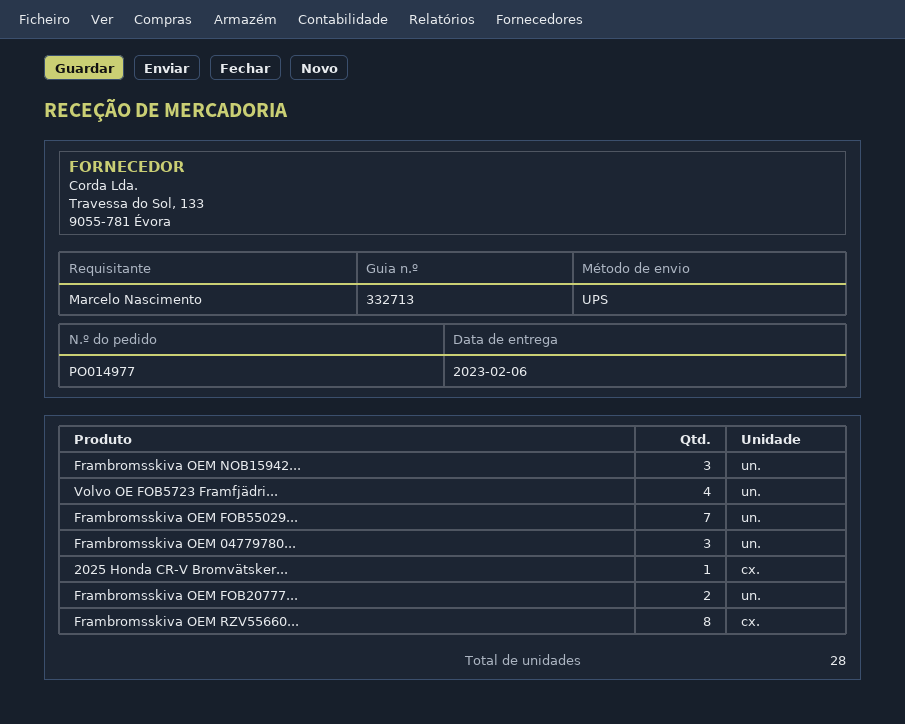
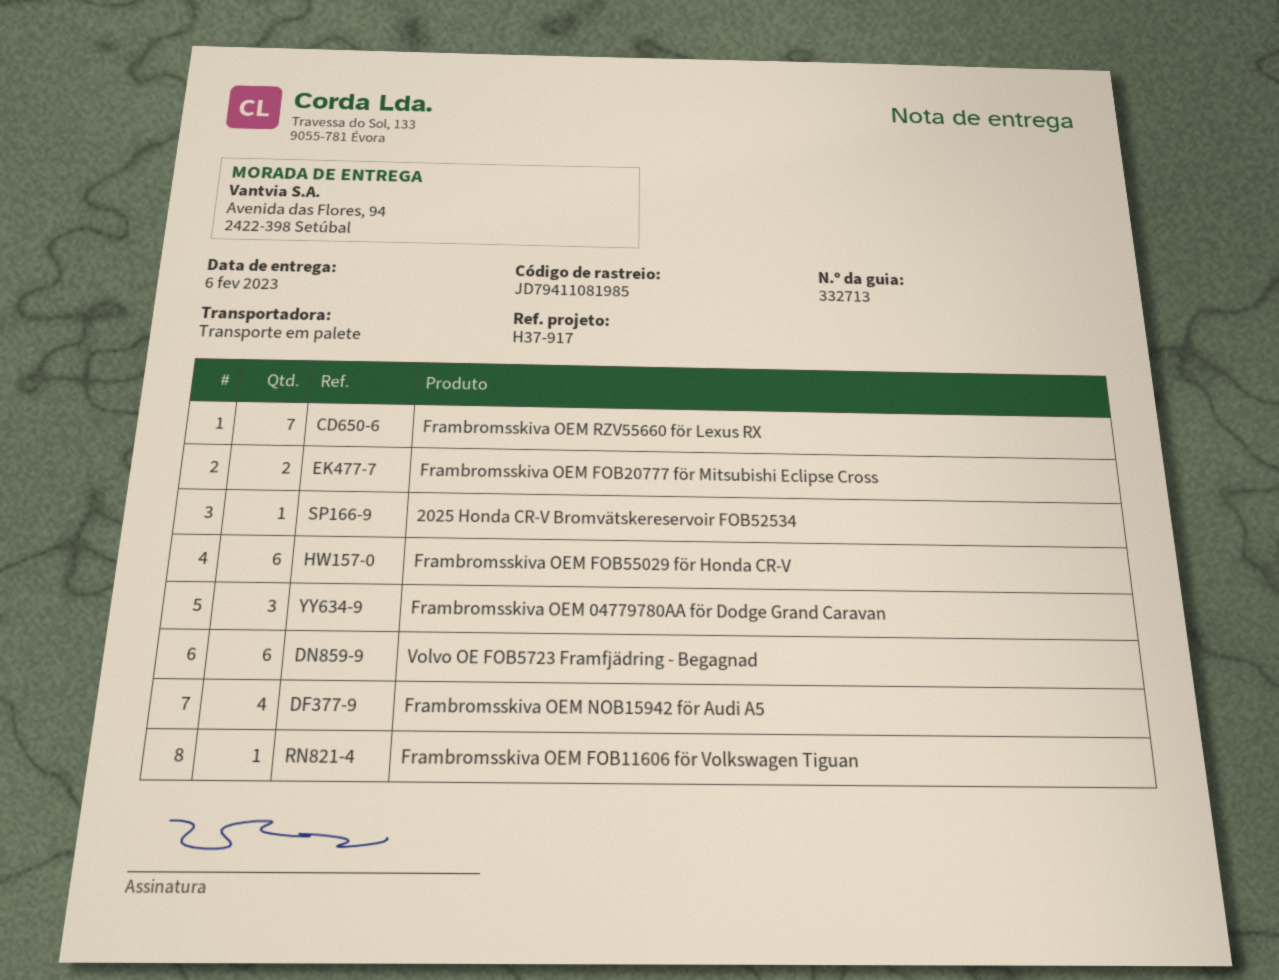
shipping method: UPS -> pallet freight
Frambromsskiva OEM NOB15942...: 3 -> 4
Volvo OE FOB5723 Framfjädri...: 4 -> 6
Frambromsskiva OEM FOB55029...: 7 -> 6
Frambromsskiva OEM RZV55660...: 8 -> 7
Frambromsskiva OEM FOB11606 för Volkswagen Tiguan: none -> 1

